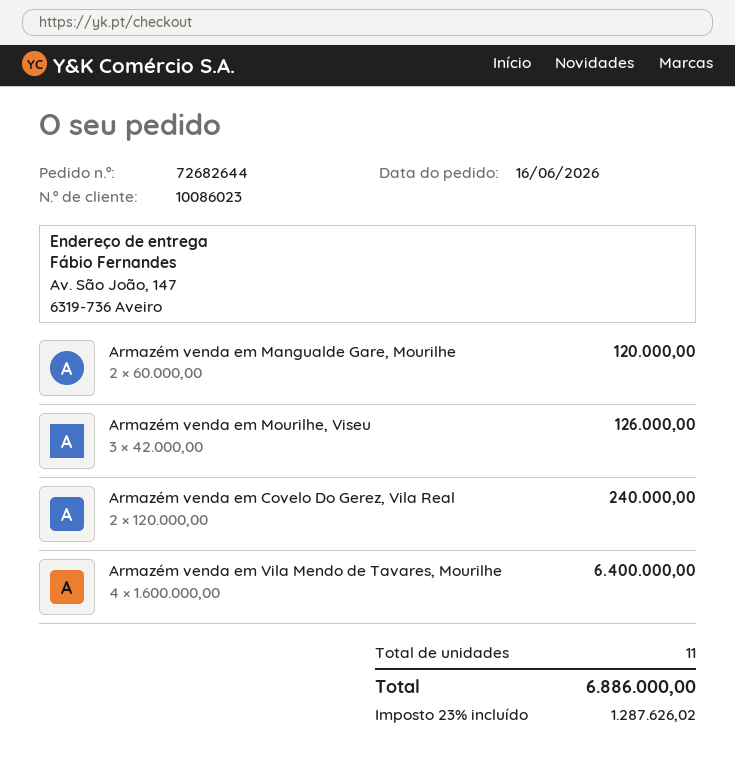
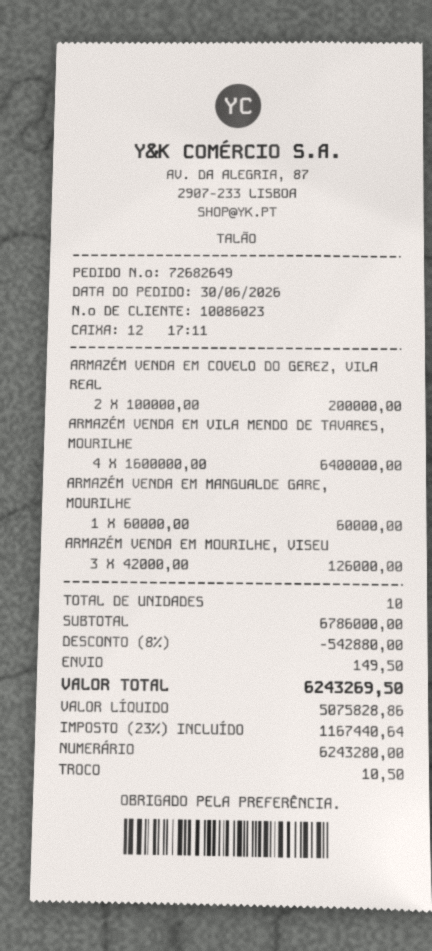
order number: 72682644 -> 72682649
order date: 2026-06-16 -> 2026-06-30
Armazém venda em Mangualde Gare, Mourilhe: 2 x 60000.00 = 120000.00 -> 1 x 60000.00 = 60000.00
Armazém venda em Covelo Do Gerez, Vila Real: 2 x 120000.00 = 240000.00 -> 2 x 100000.00 = 200000.00
total quantity: 11 -> 10
discount: none -> 8% = 542880.00
shipping: none -> 149.50
tax: 23% = 1287626.02 -> 23% = 1167440.64
total: 6886000.00 -> 6243269.50

